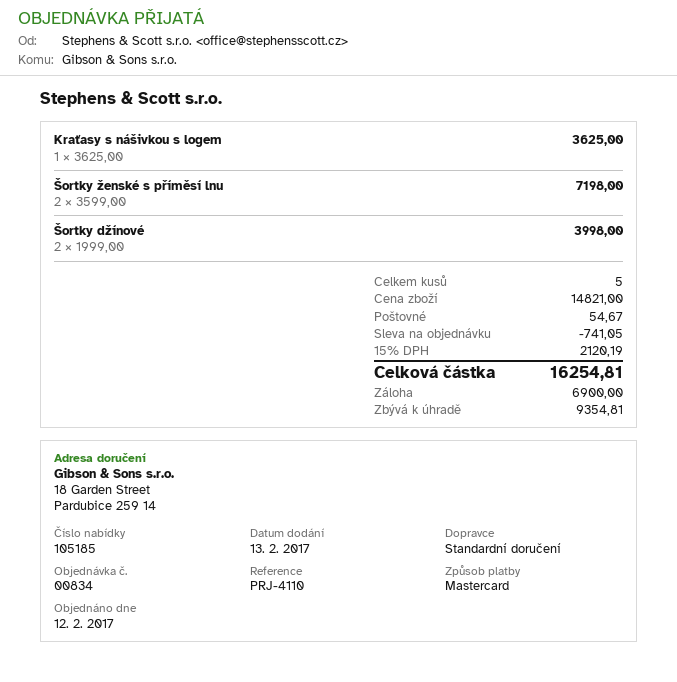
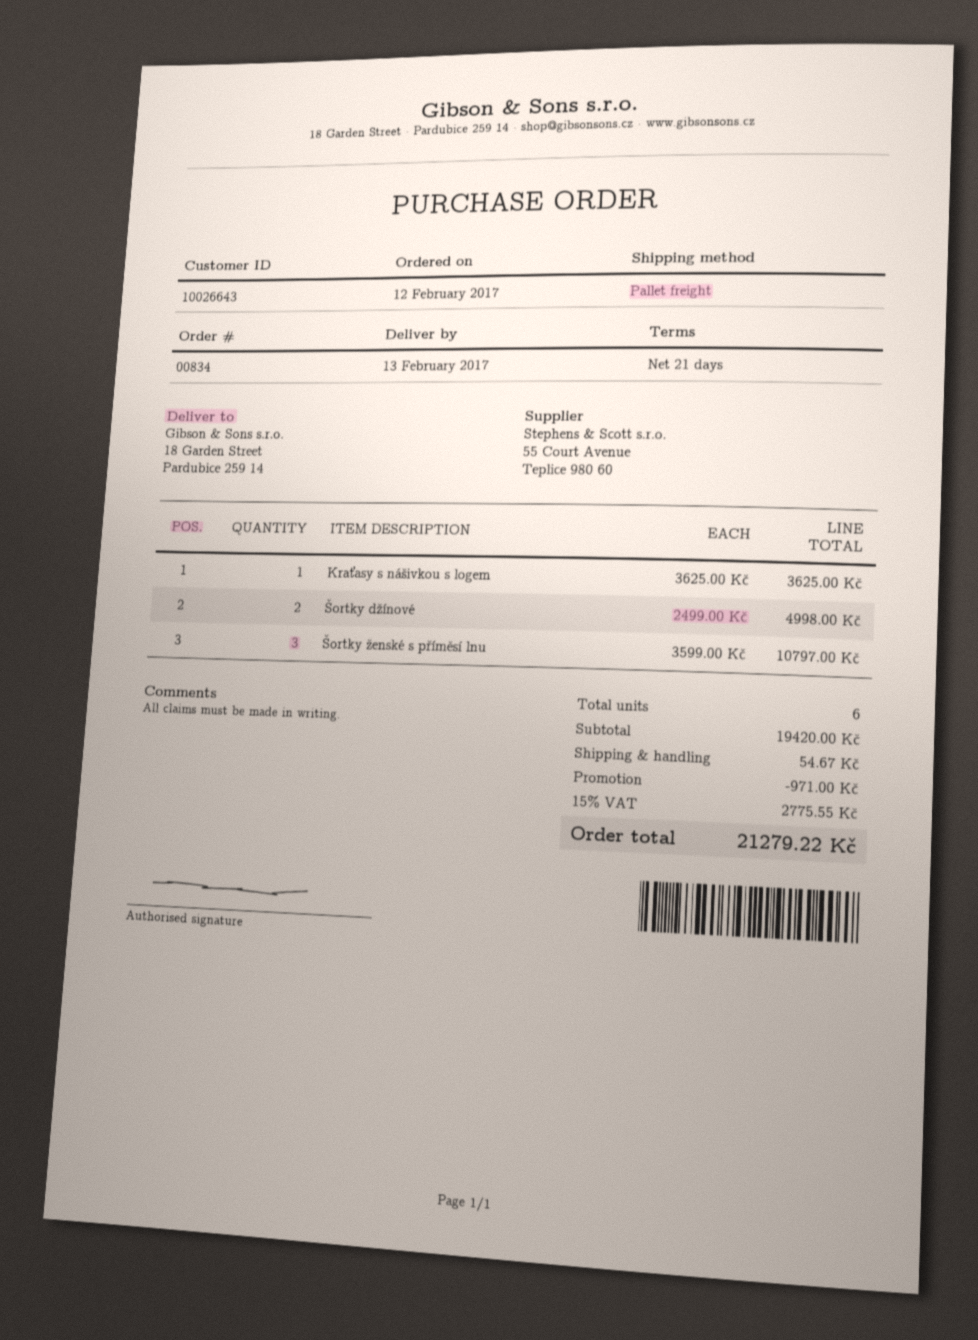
shipping method: standard -> pallet freight
Šortky ženské s příměsí lnu: 2 x 3599.00 = 7198.00 -> 3 x 3599.00 = 10797.00
Šortky džínové: 2 x 1999.00 = 3998.00 -> 2 x 2499.00 = 4998.00
total quantity: 5 -> 6
subtotal: 14821.00 -> 19420.00
discount: 741.05 -> 971.00
tax: 15% = 2120.19 -> 15% = 2775.55
total: 16254.81 -> 21279.22

